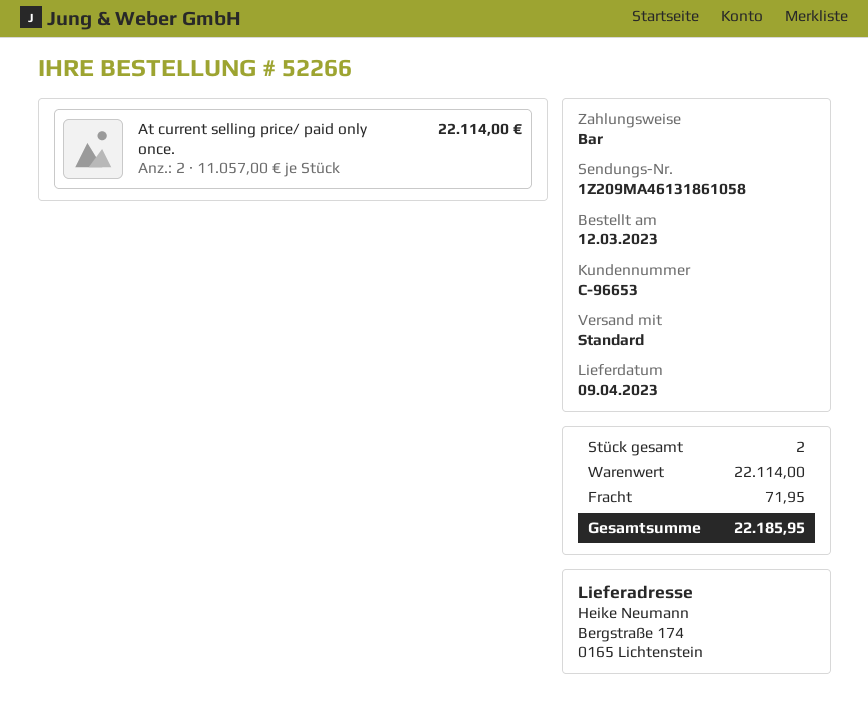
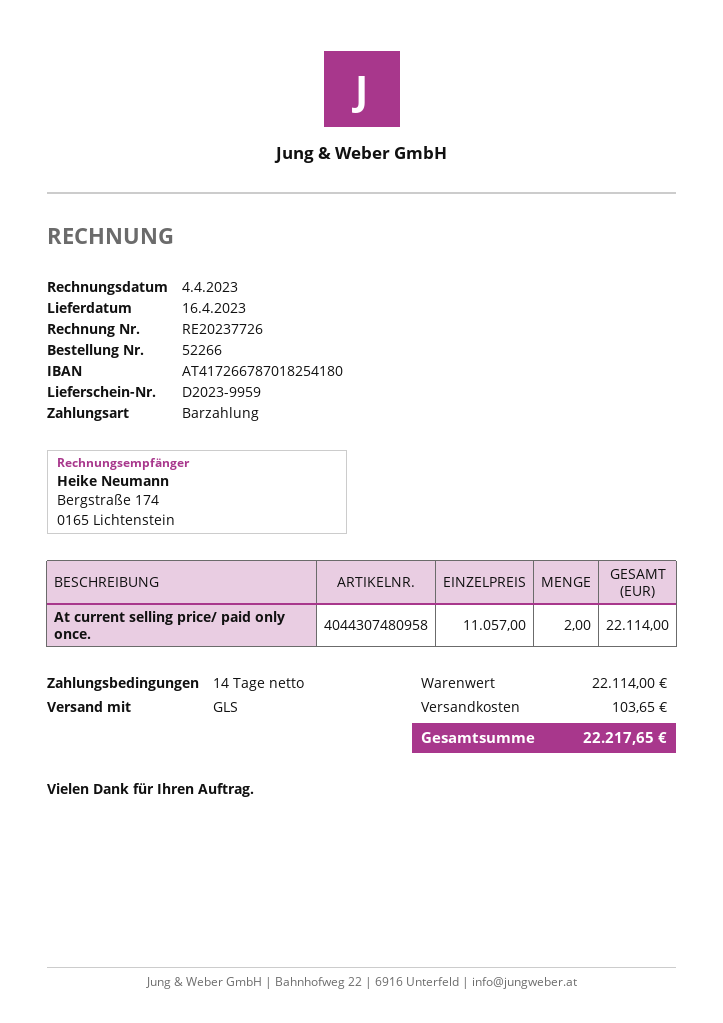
delivery date: 2023-04-09 -> 2023-04-16
shipping method: standard -> GLS
shipping: 71.95 -> 103.65
total: 22185.95 -> 22217.65

